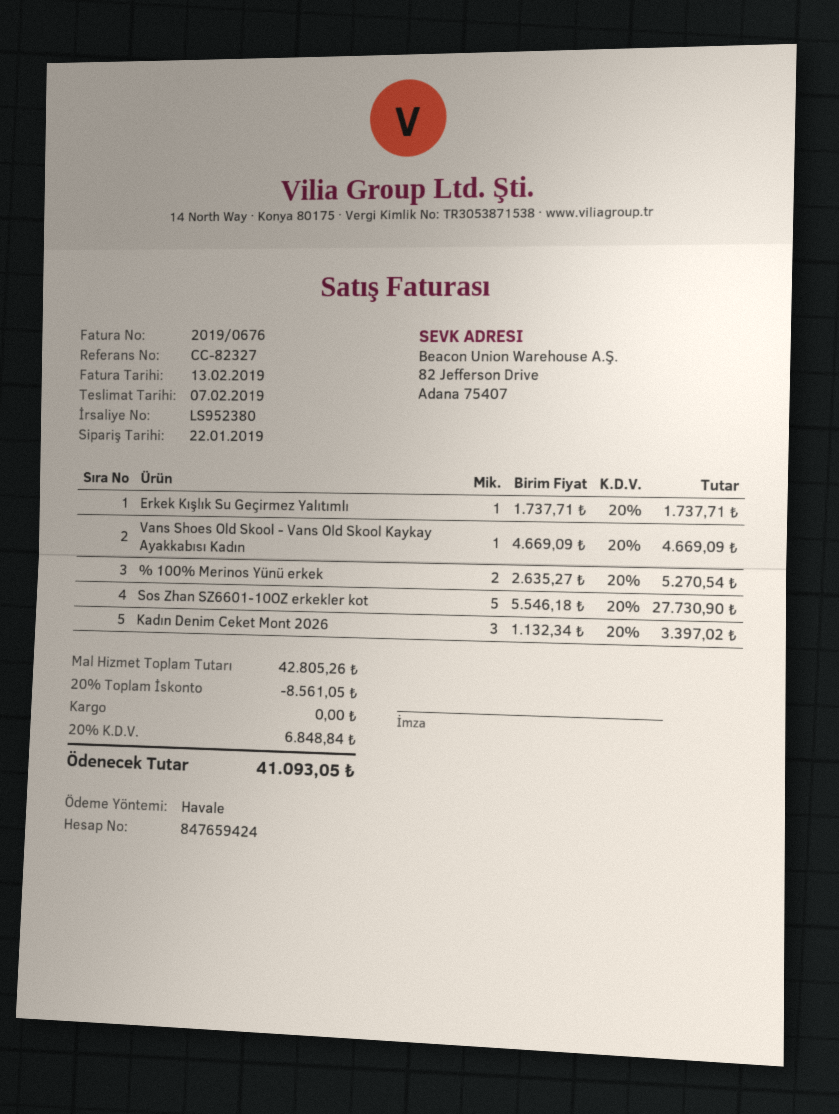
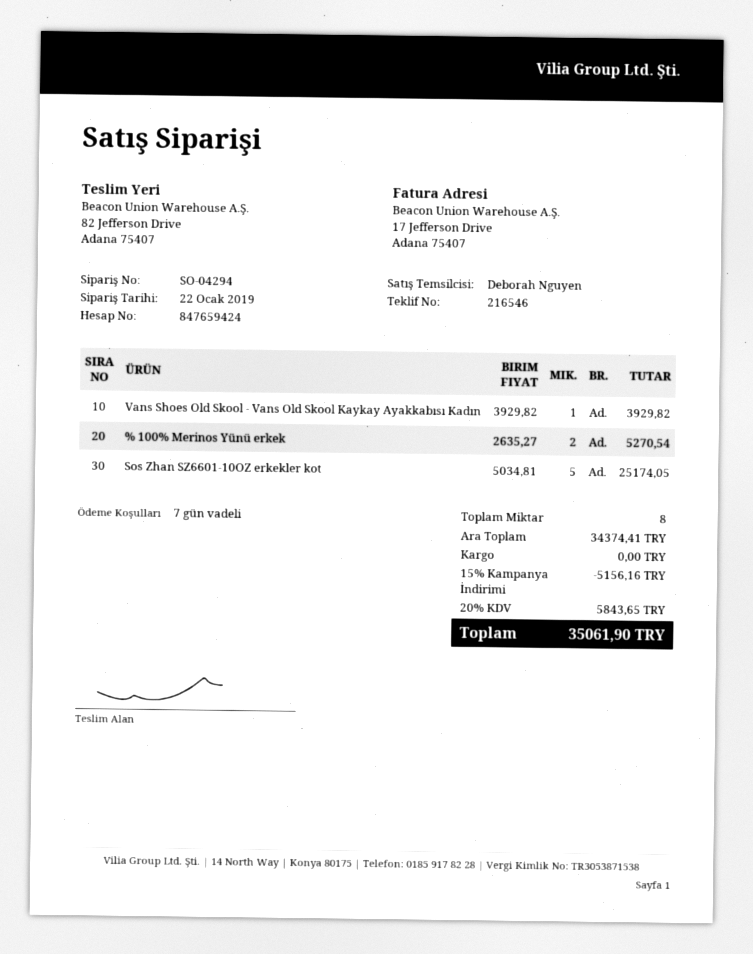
Erkek Kışlık Su Geçirmez Yalıtımlı: 1 x 1737.71 = 1737.71 -> none
Vans Shoes Old Skool - Vans Old Skool Kaykay Ayakkabısı Kadın: 1 x 4669.09 = 4669.09 -> 1 x 3929.82 = 3929.82
Sos Zhan SZ6601-10OZ erkekler kot: 5 x 5546.18 = 27730.90 -> 5 x 5034.81 = 25174.05
Kadın Denim Ceket Mont 2026: 3 x 1132.34 = 3397.02 -> none
subtotal: 42805.26 -> 34374.41
discount: 20% = 8561.05 -> 15% = 5156.16
tax: 20% = 6848.84 -> 20% = 5843.65
total: 41093.05 -> 35061.90

